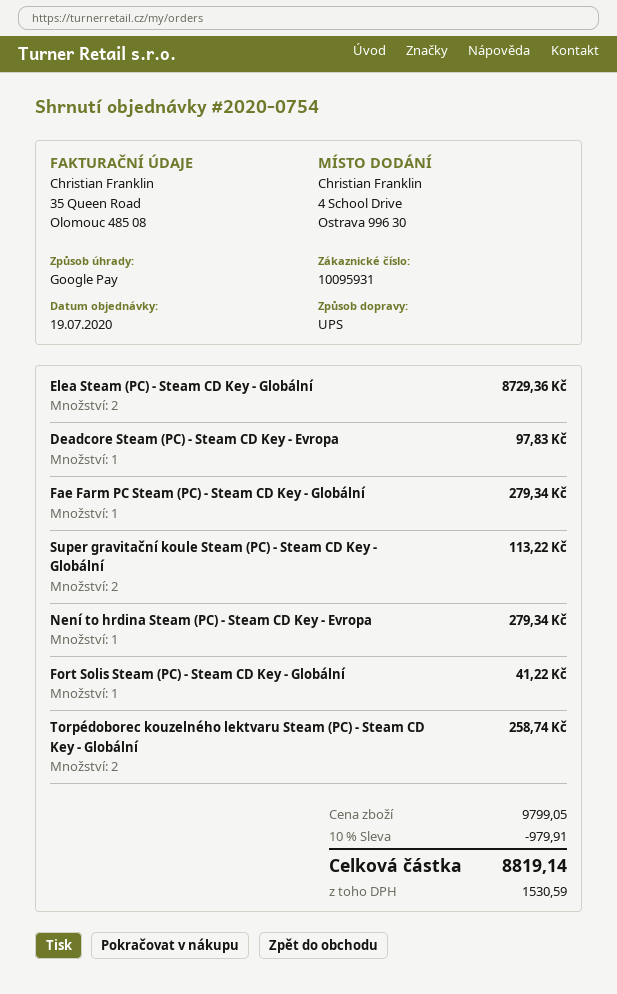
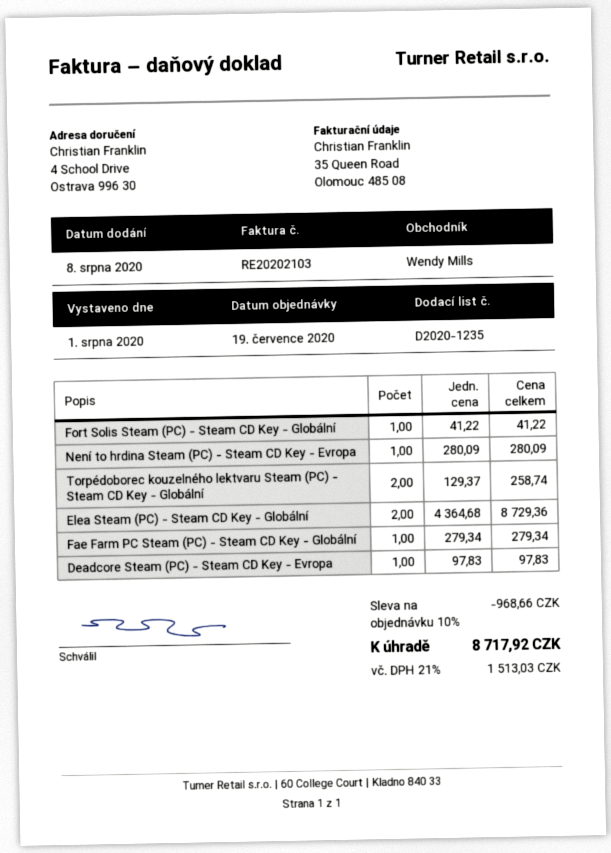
Super gravitační koule Steam (PC) - Steam CD Key - Globální: 2 for 113.22 -> none
Není to hrdina Steam (PC) - Steam CD Key - Evropa: 1 for 279.34 -> 1 for 280.09
discount: 10% = 979.91 -> 10% = 968.66
tax: 1530.59 -> 1513.03
total: 8819.14 -> 8717.92

